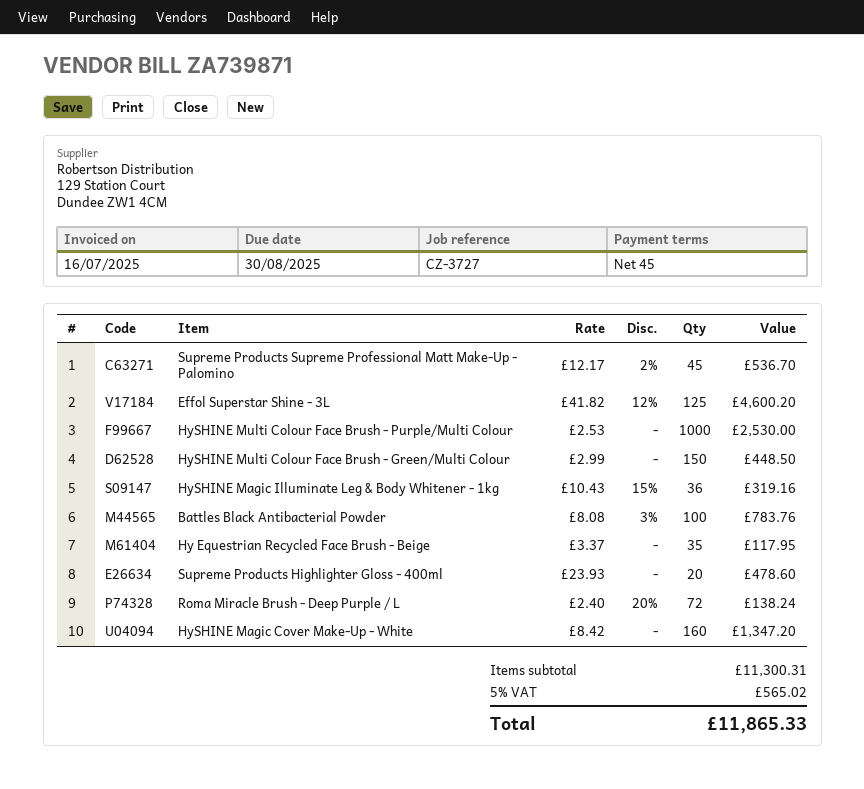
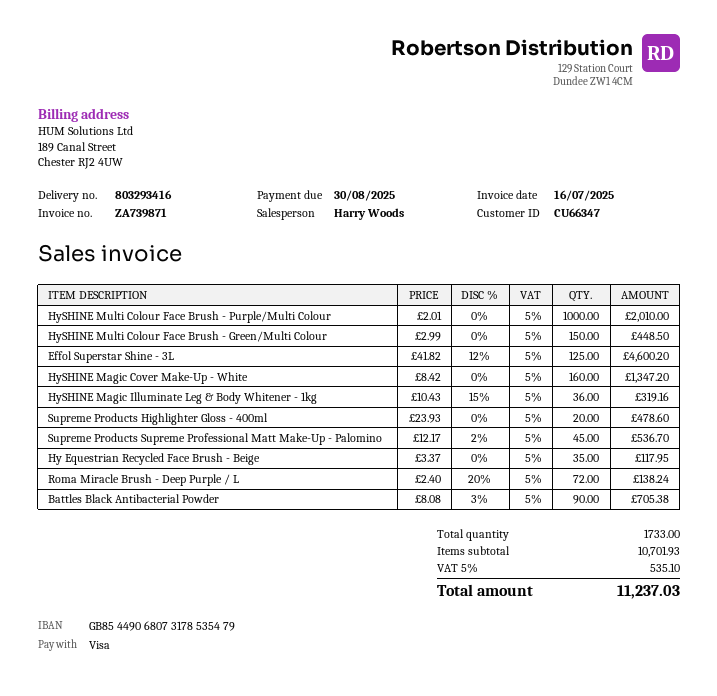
HySHINE Multi Colour Face Brush - Purple/Multi Colour: 1000 x 2.53 = 2530.00 -> 1000 x 2.01 = 2010.00
Battles Black Antibacterial Powder: 100 x 8.08 - 3% = 783.76 -> 90 x 8.08 - 3% = 705.38
subtotal: 11300.31 -> 10701.93
tax: 5% = 565.02 -> 5% = 535.10
total: 11865.33 -> 11237.03

